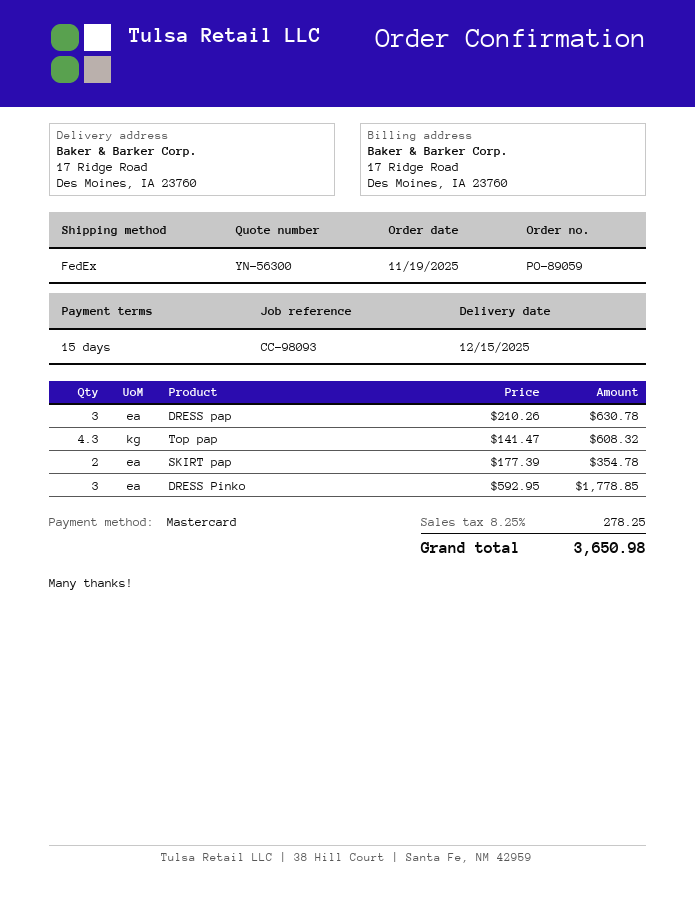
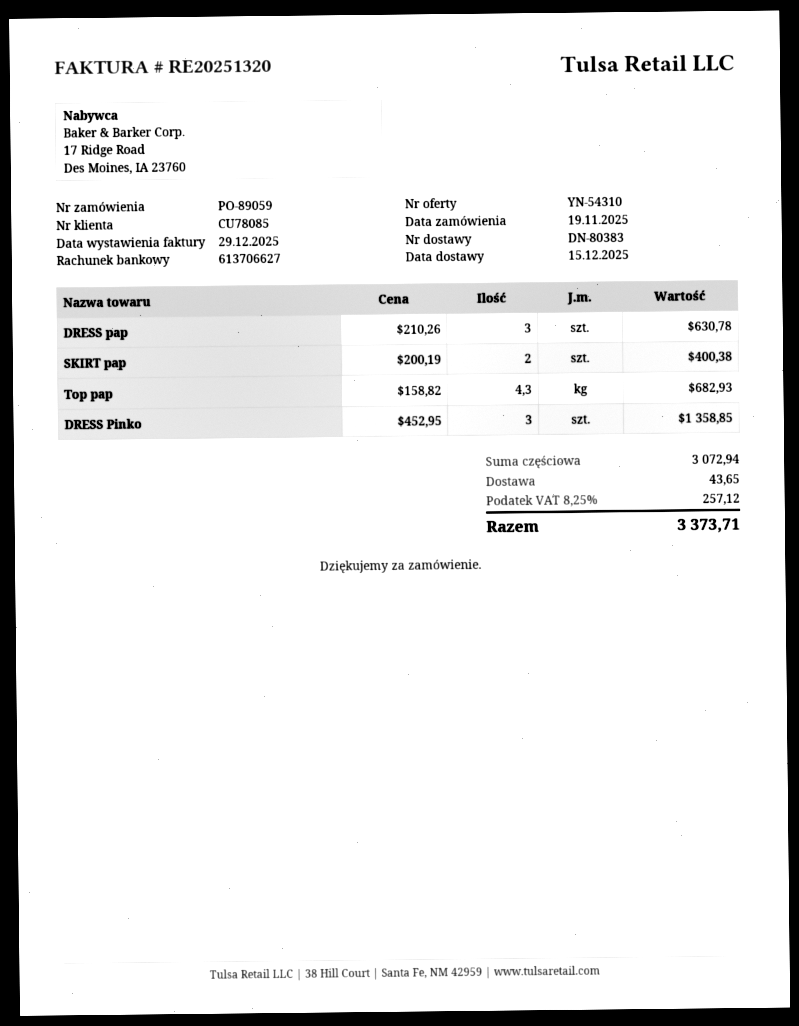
quote number: YN-56300 -> YN-54310
Top pap: 4.3 x 141.47 = 608.32 -> 4.3 x 158.82 = 682.93
SKIRT pap: 2 x 177.39 = 354.78 -> 2 x 200.19 = 400.38
DRESS Pinko: 3 x 592.95 = 1778.85 -> 3 x 452.95 = 1358.85
shipping: none -> 43.65
tax: 8.25% = 278.25 -> 8.25% = 257.12
total: 3650.98 -> 3373.71

